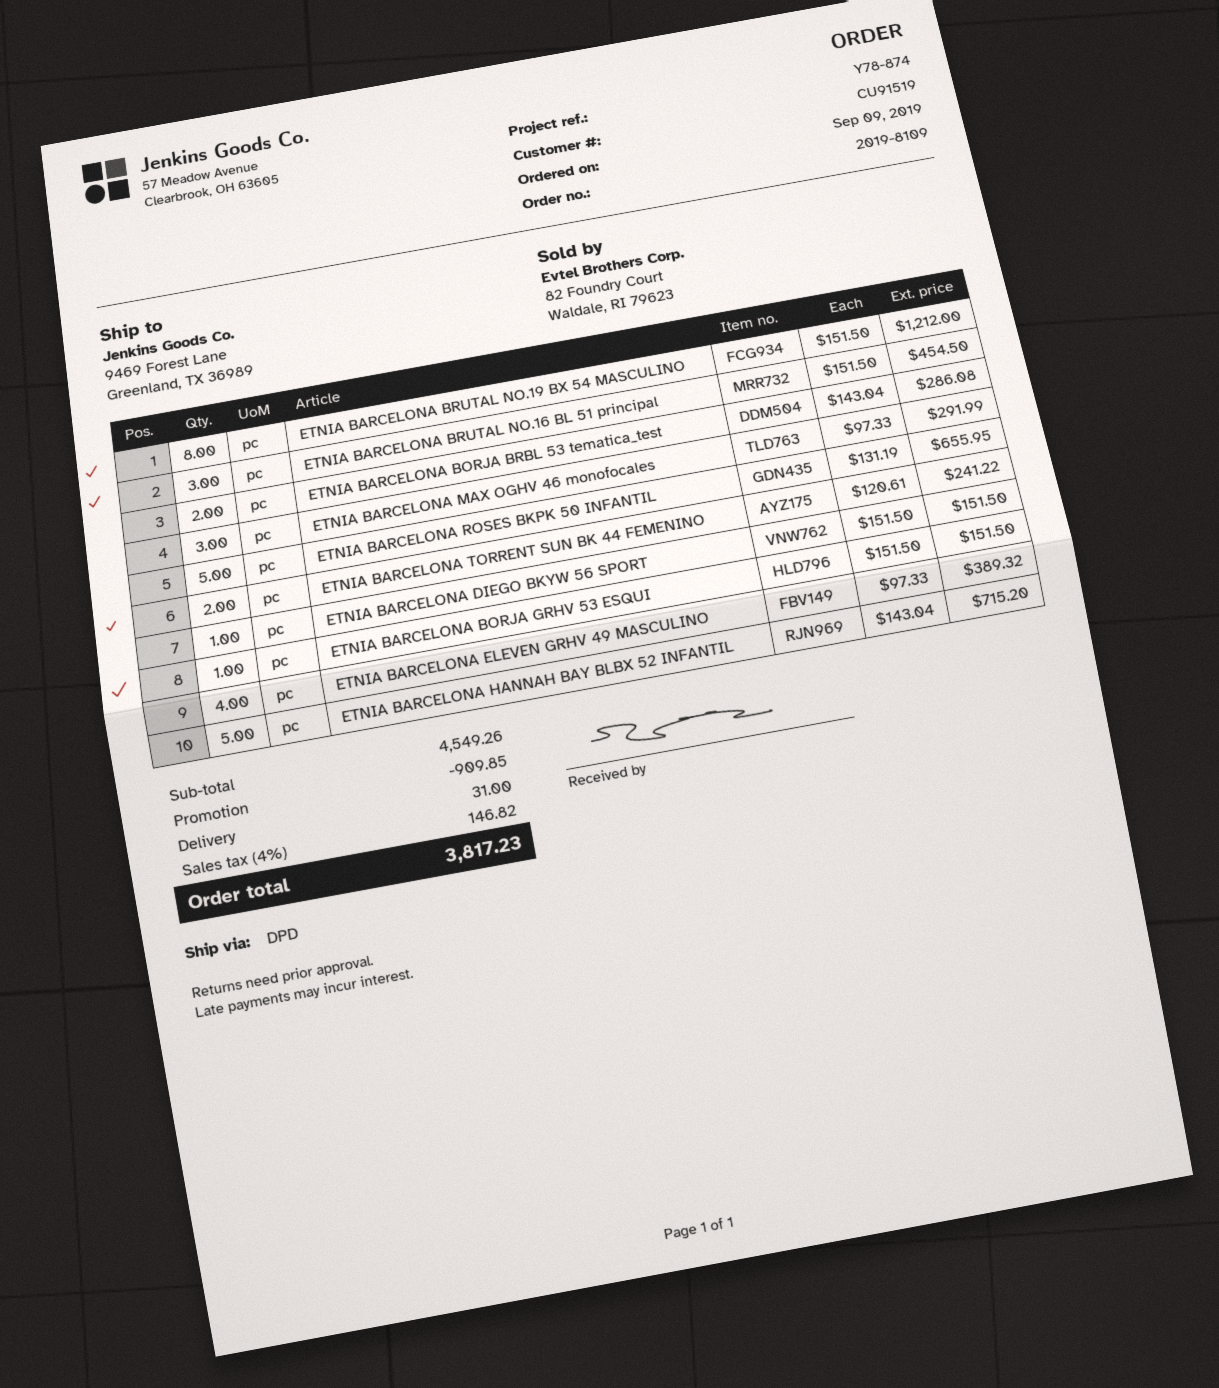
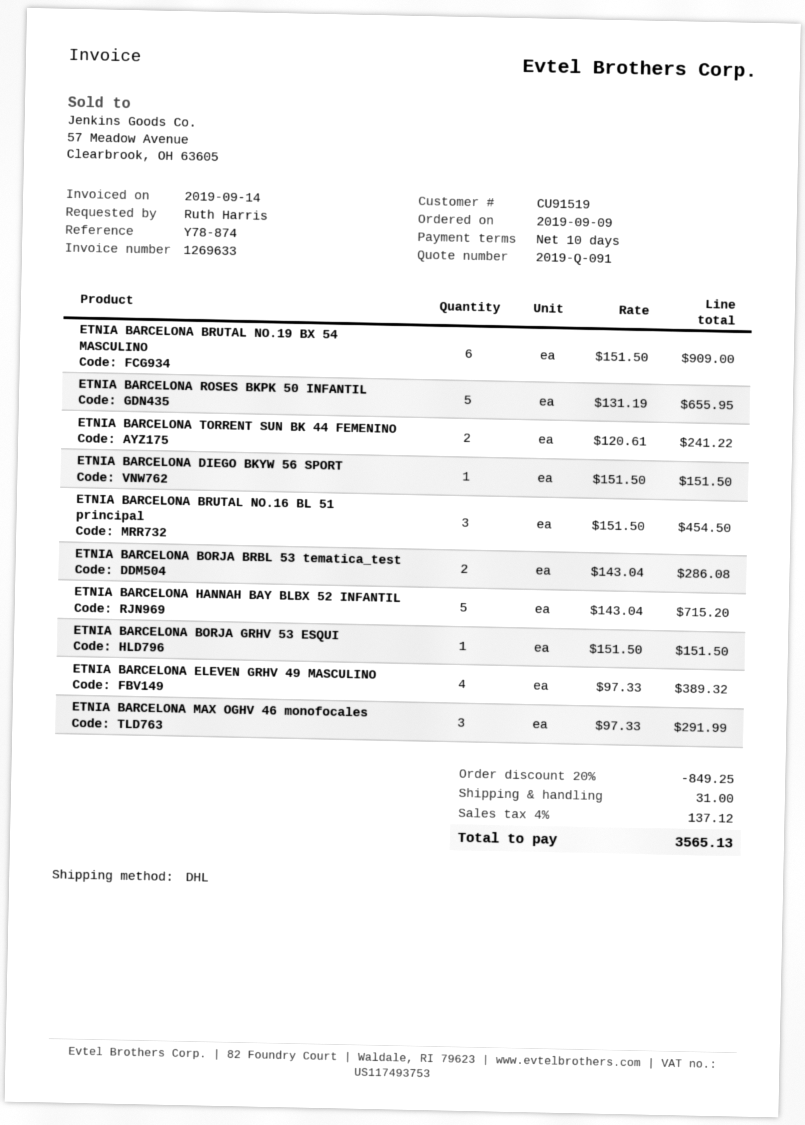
shipping method: DPD -> DHL
ETNIA BARCELONA BRUTAL NO.19 BX 54 MASCULINO: 8 x 151.50 = 1212.00 -> 6 x 151.50 = 909.00
discount: 909.85 -> 849.25
tax: 4% = 146.82 -> 4% = 137.12
total: 3817.23 -> 3565.13

